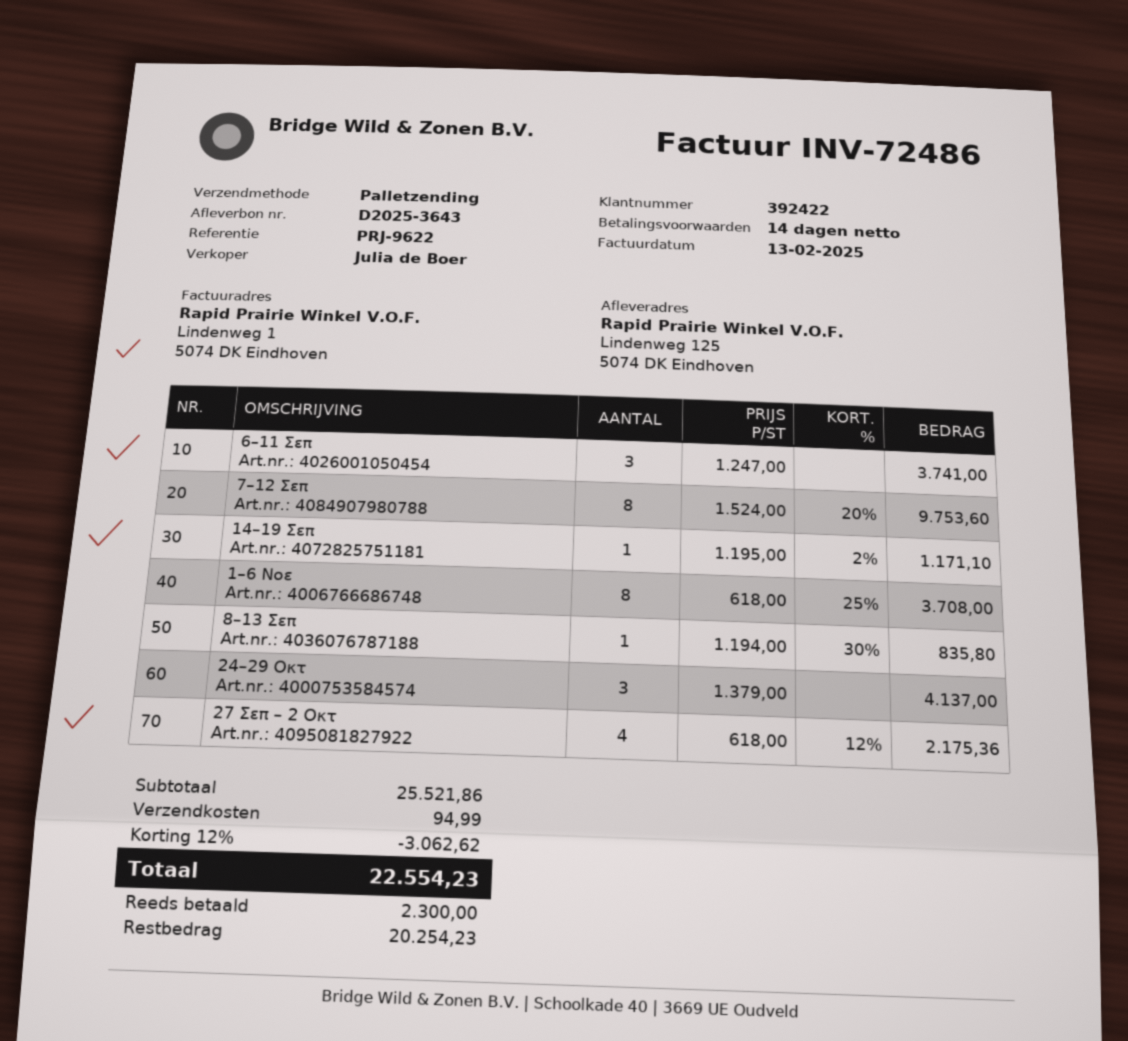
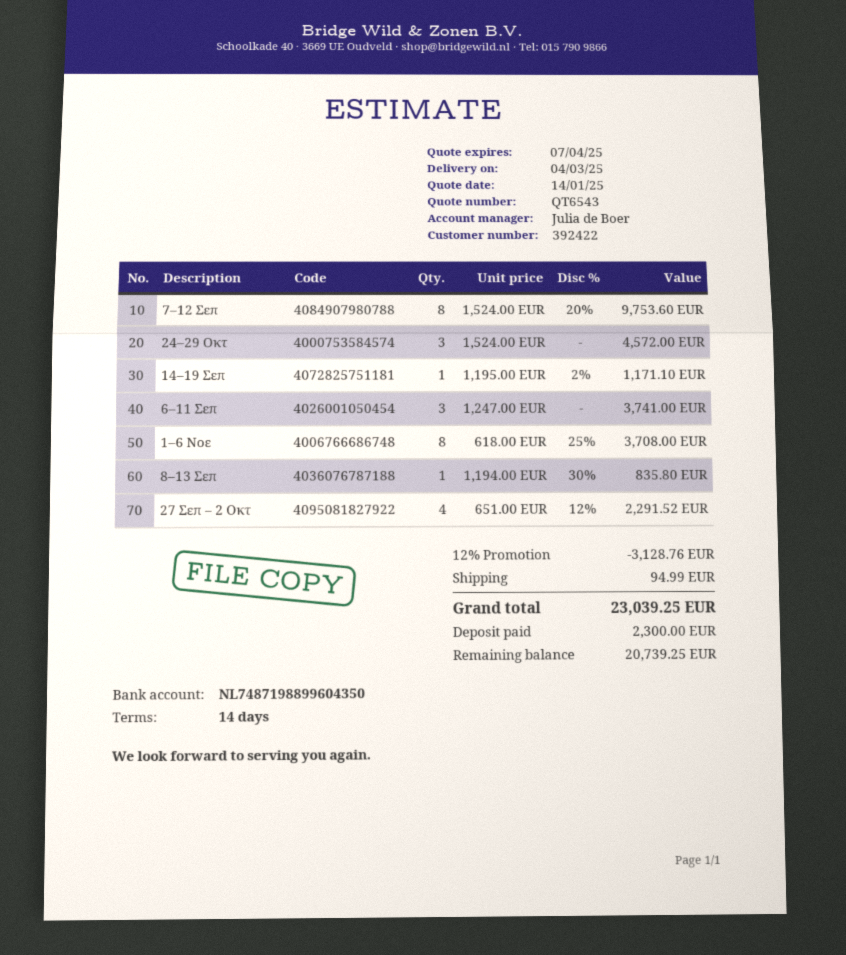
24–29 Οκτ: 3 x 1379.00 = 4137.00 -> 3 x 1524.00 = 4572.00
27 Σεπ – 2 Οκτ: 4 x 618.00 - 12% = 2175.36 -> 4 x 651.00 - 12% = 2291.52
discount: 12% = 3062.62 -> 12% = 3128.76
total: 22554.23 -> 23039.25
balance: 20254.23 -> 20739.25

